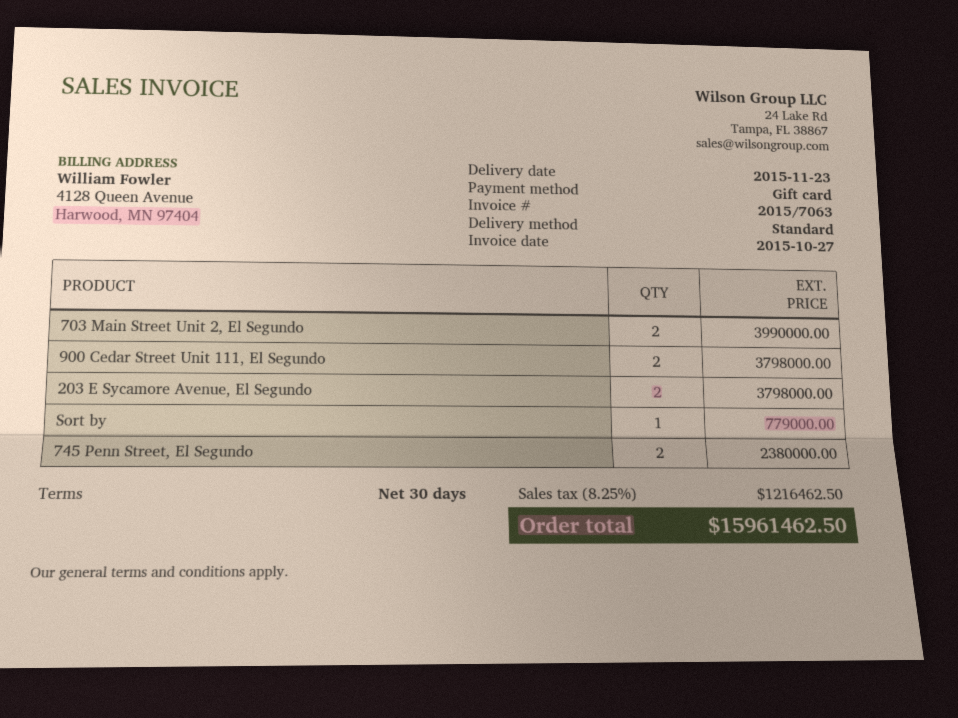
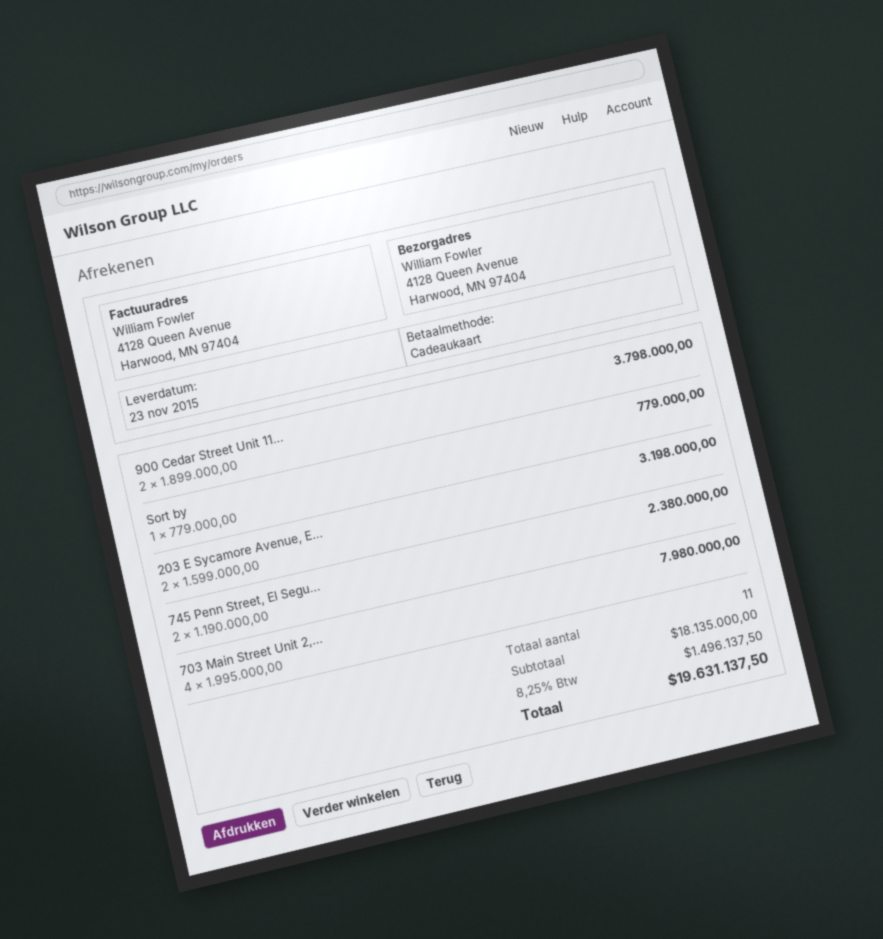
703 Main Street Unit 2, El Segundo: 2 for 3990000.00 -> 4 for 7980000.00
203 E Sycamore Avenue, El Segundo: 2 for 3798000.00 -> 2 for 3198000.00
tax: 8.25% = 1216462.50 -> 8.25% = 1496137.50
total: 15961462.50 -> 19631137.50

